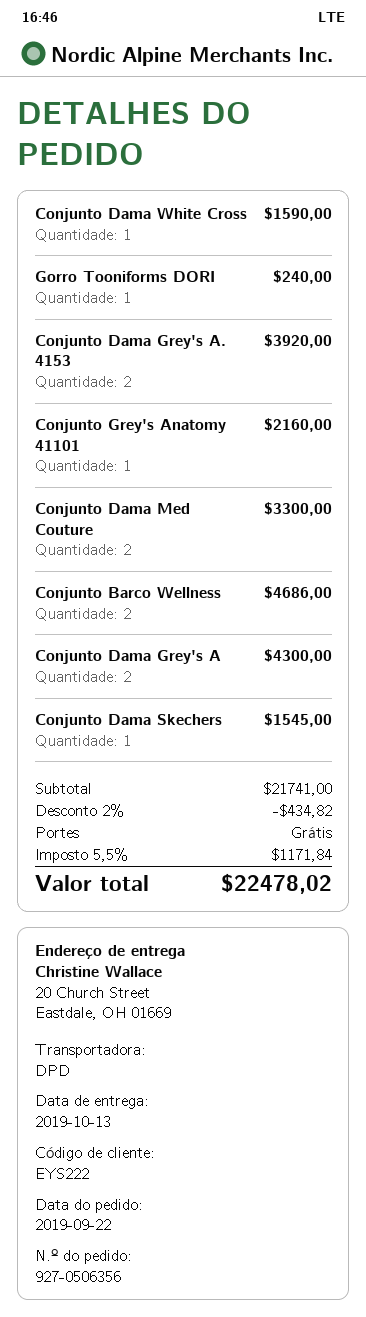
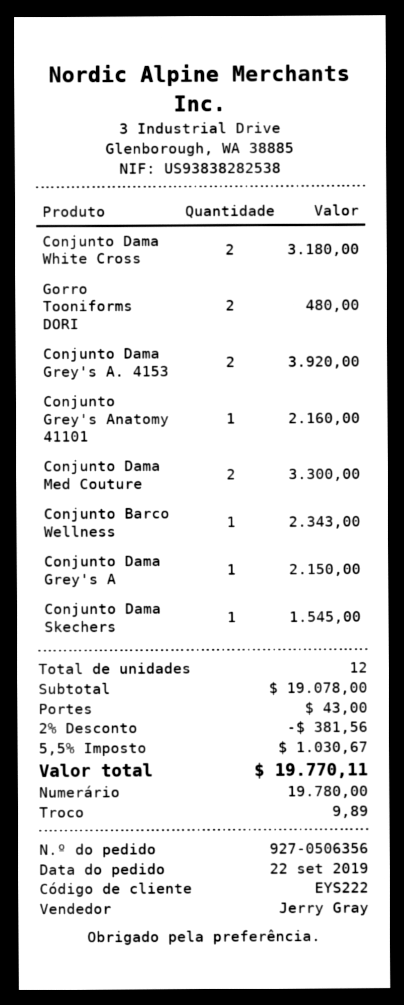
Conjunto Dama White Cross: 1 for 1590.00 -> 2 for 3180.00
Gorro Tooniforms DORI: 1 for 240.00 -> 2 for 480.00
Conjunto Barco Wellness: 2 for 4686.00 -> 1 for 2343.00
Conjunto Dama Grey's A: 2 for 4300.00 -> 1 for 2150.00
subtotal: 21741.00 -> 19078.00
discount: 2% = 434.82 -> 2% = 381.56
shipping: 0.00 -> 43.00
tax: 5.5% = 1171.84 -> 5.5% = 1030.67
total: 22478.02 -> 19770.11

